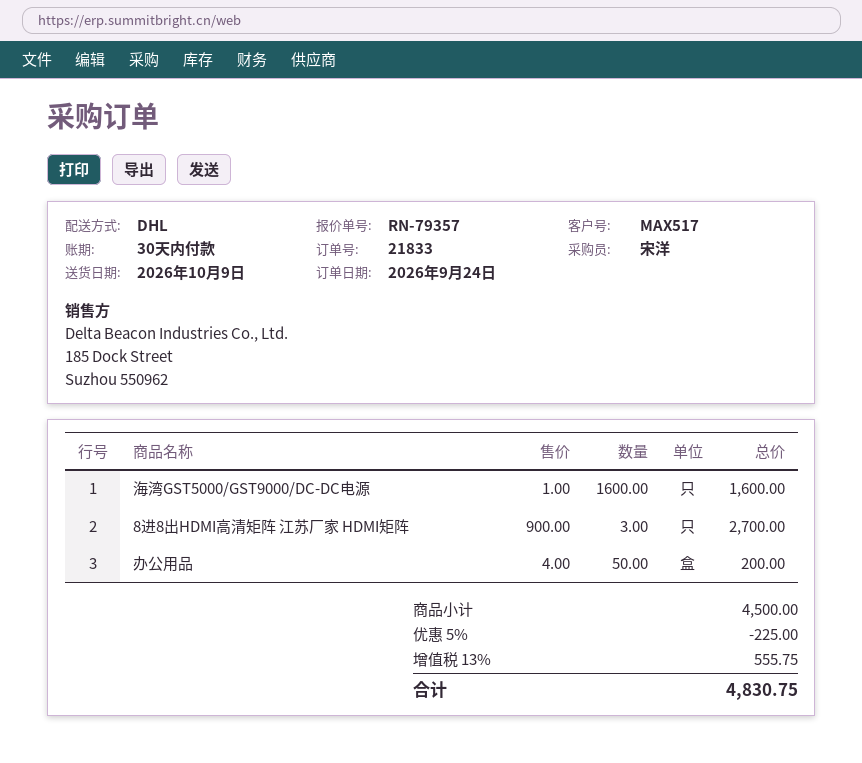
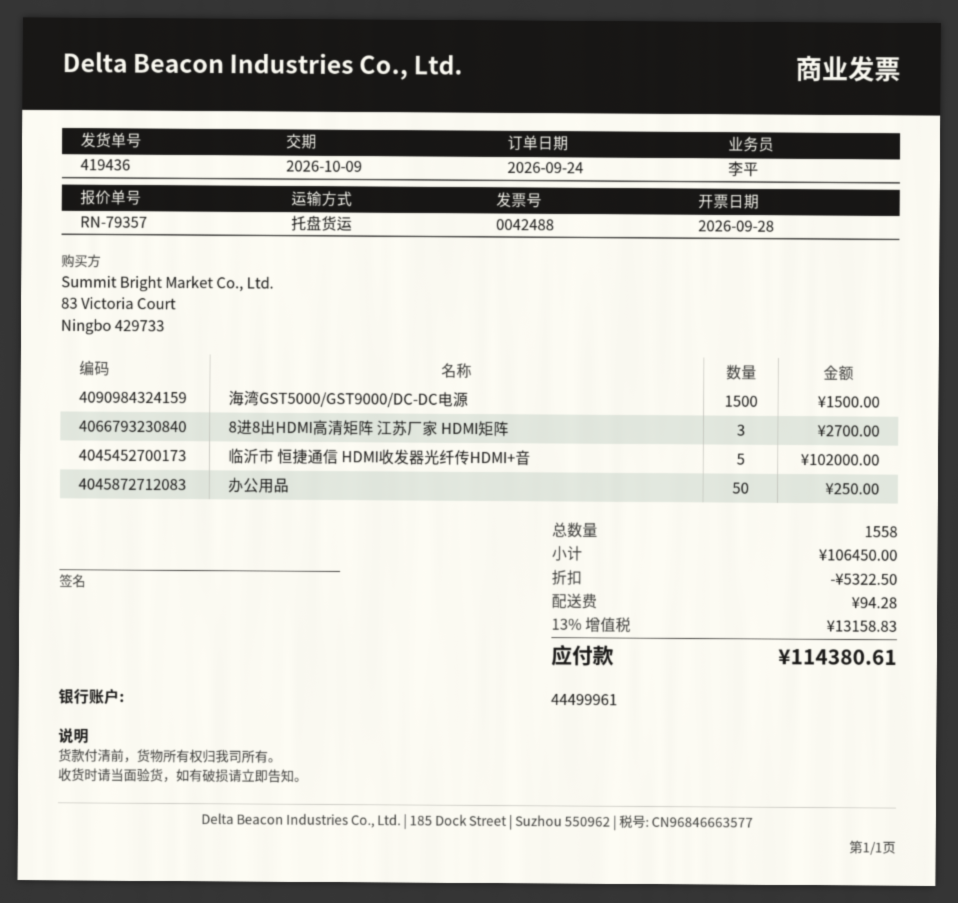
shipping method: DHL -> pallet freight
海湾GST5000/GST9000/DC-DC电源: 1600 for 1600.00 -> 1500 for 1500.00
办公用品: 50 for 200.00 -> 50 for 250.00
临沂市 恒捷通信 HDMI收发器光纤传HDMI+音: none -> 5 for 102000.00
subtotal: 4500.00 -> 106450.00
discount: 225.00 -> 5322.50
shipping: none -> 94.28
tax: 13% = 555.75 -> 13% = 13158.83
total: 4830.75 -> 114380.61

